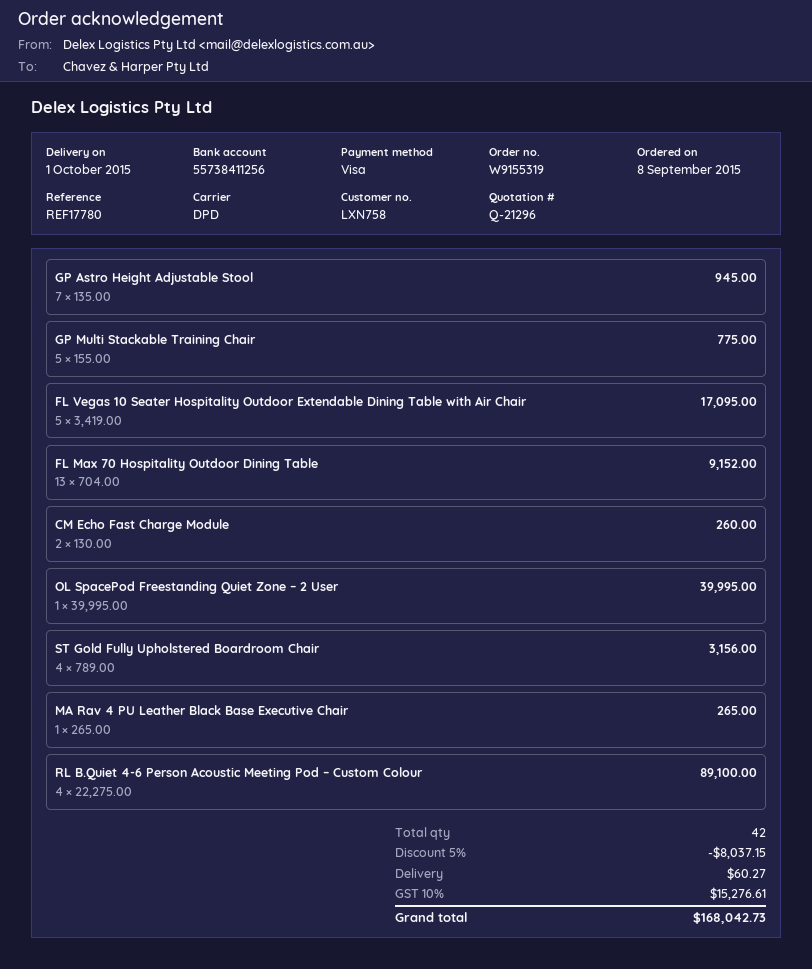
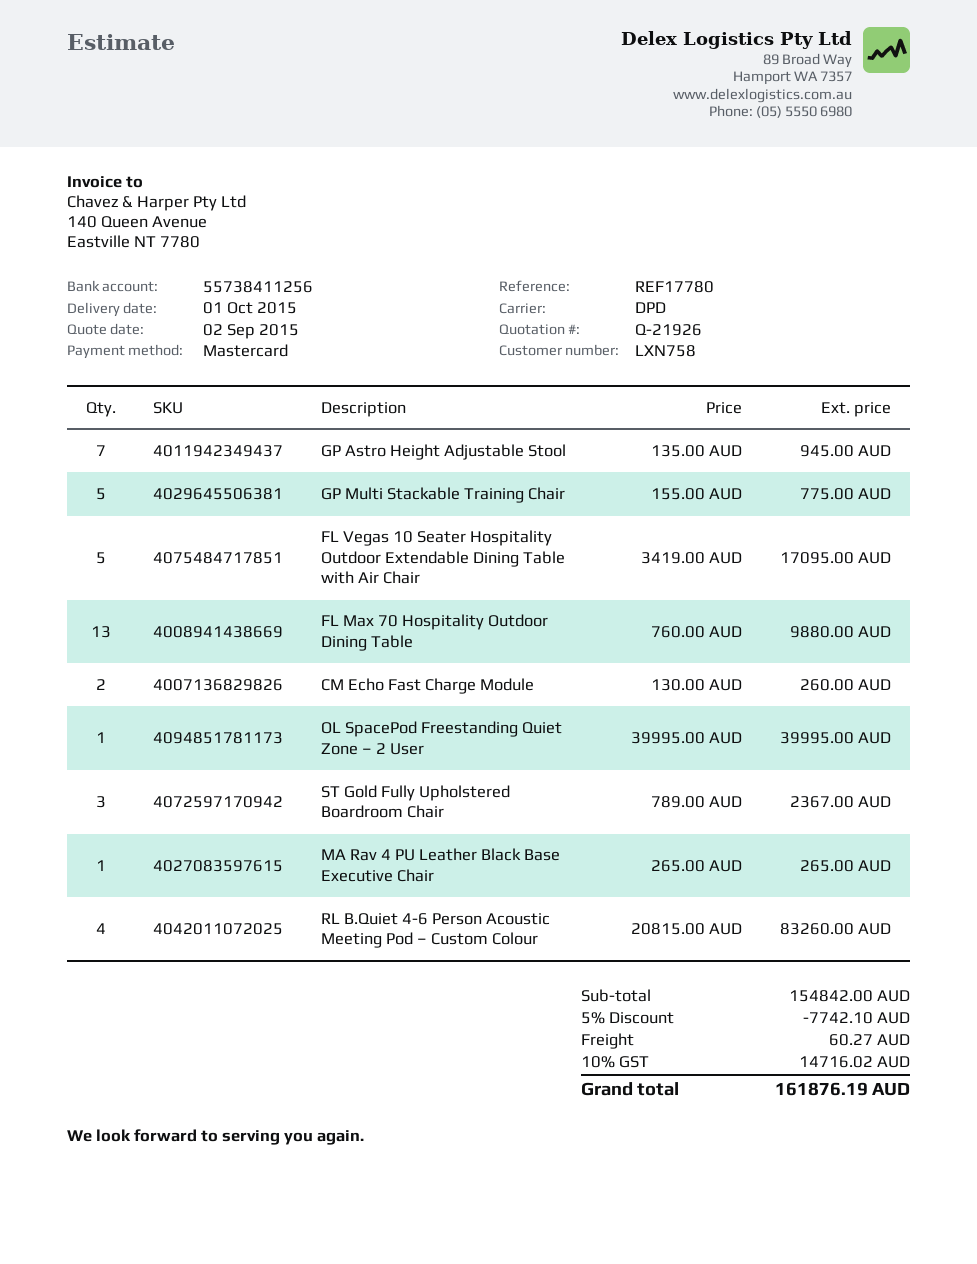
quote number: Q-21296 -> Q-21926
payment method: Visa -> Mastercard
FL Max 70 Hospitality Outdoor Dining Table: 13 x 704.00 = 9152.00 -> 13 x 760.00 = 9880.00
ST Gold Fully Upholstered Boardroom Chair: 4 x 789.00 = 3156.00 -> 3 x 789.00 = 2367.00
RL B.Quiet 4-6 Person Acoustic Meeting Pod – Custom Colour: 4 x 22275.00 = 89100.00 -> 4 x 20815.00 = 83260.00
discount: 5% = 8037.15 -> 5% = 7742.10
tax: 10% = 15276.61 -> 10% = 14716.02
total: 168042.73 -> 161876.19

